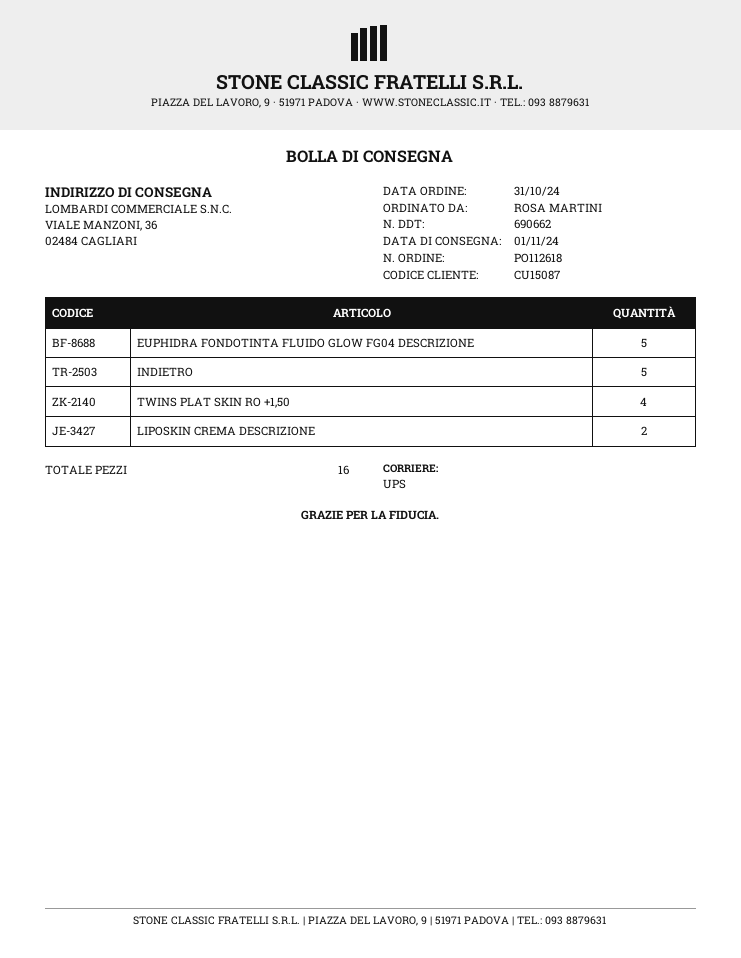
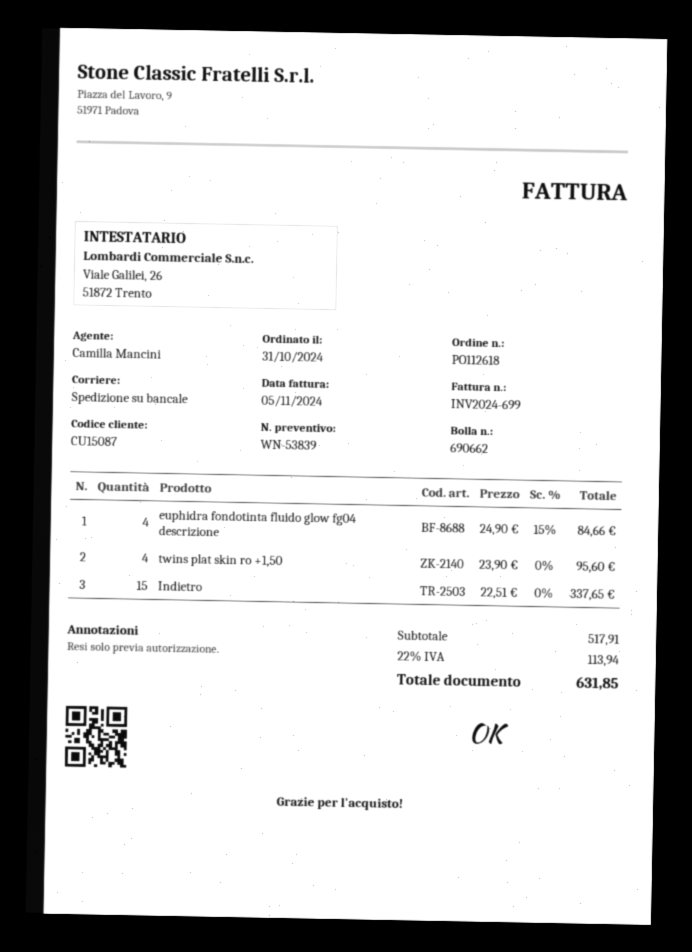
shipping method: UPS -> pallet freight
EUPHIDRA FONDOTINTA FLUIDO GLOW FG04 DESCRIZIONE: 5 -> 4
INDIETRO: 5 -> 15
LIPOSKIN CREMA DESCRIZIONE: 2 -> none

